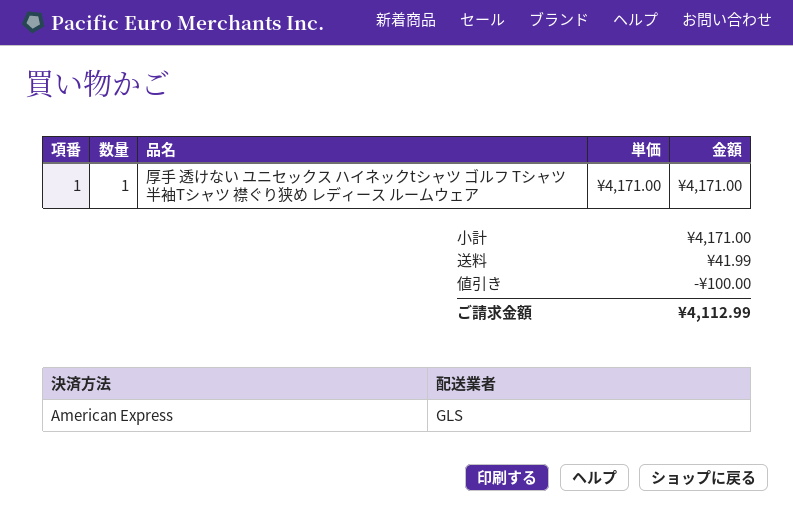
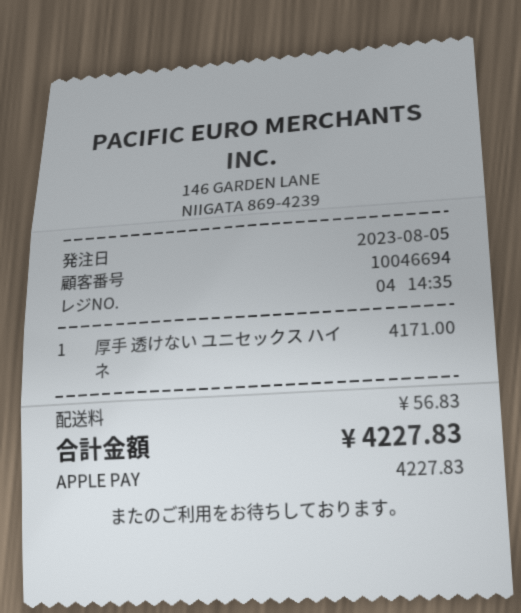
payment method: American Express -> Apple Pay
discount: 100.00 -> none
shipping: 41.99 -> 56.83
total: 4112.99 -> 4227.83

